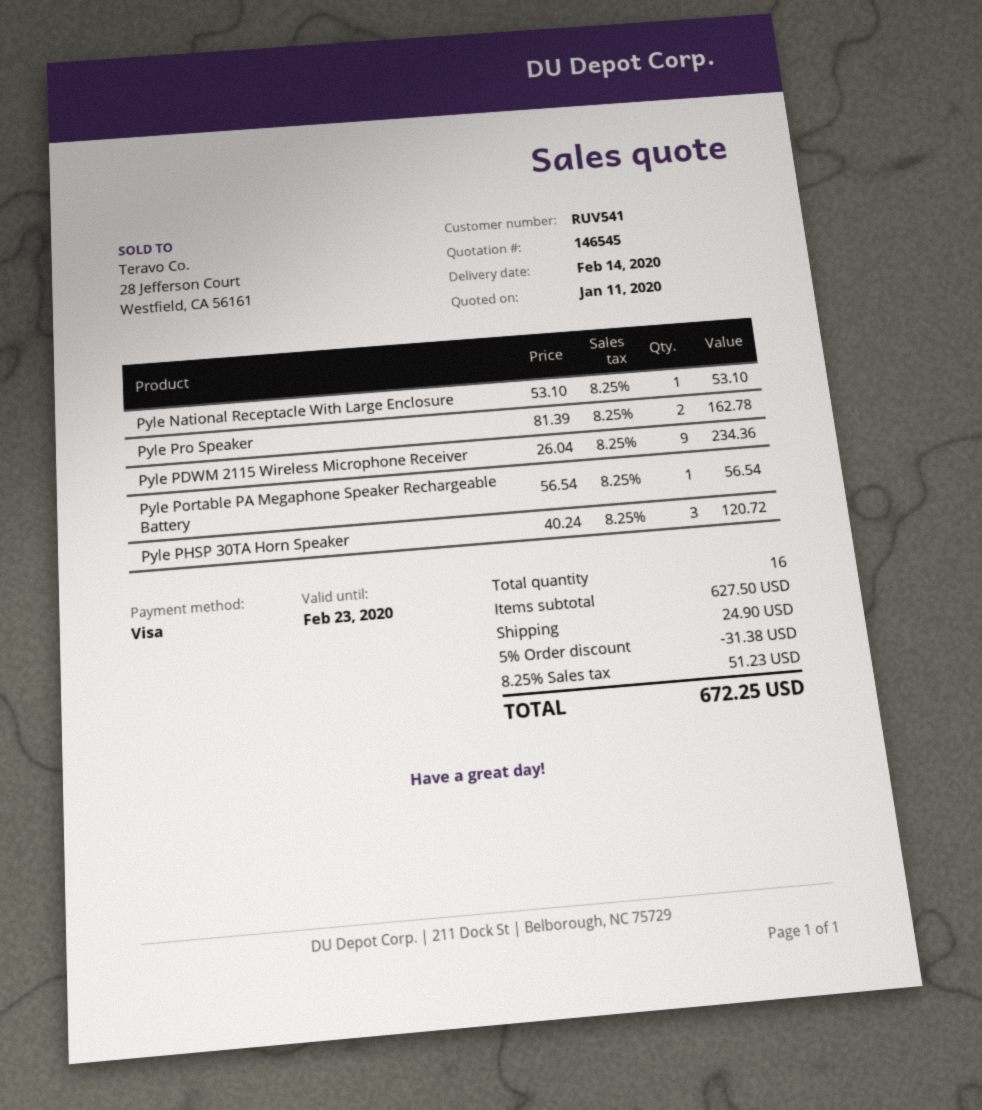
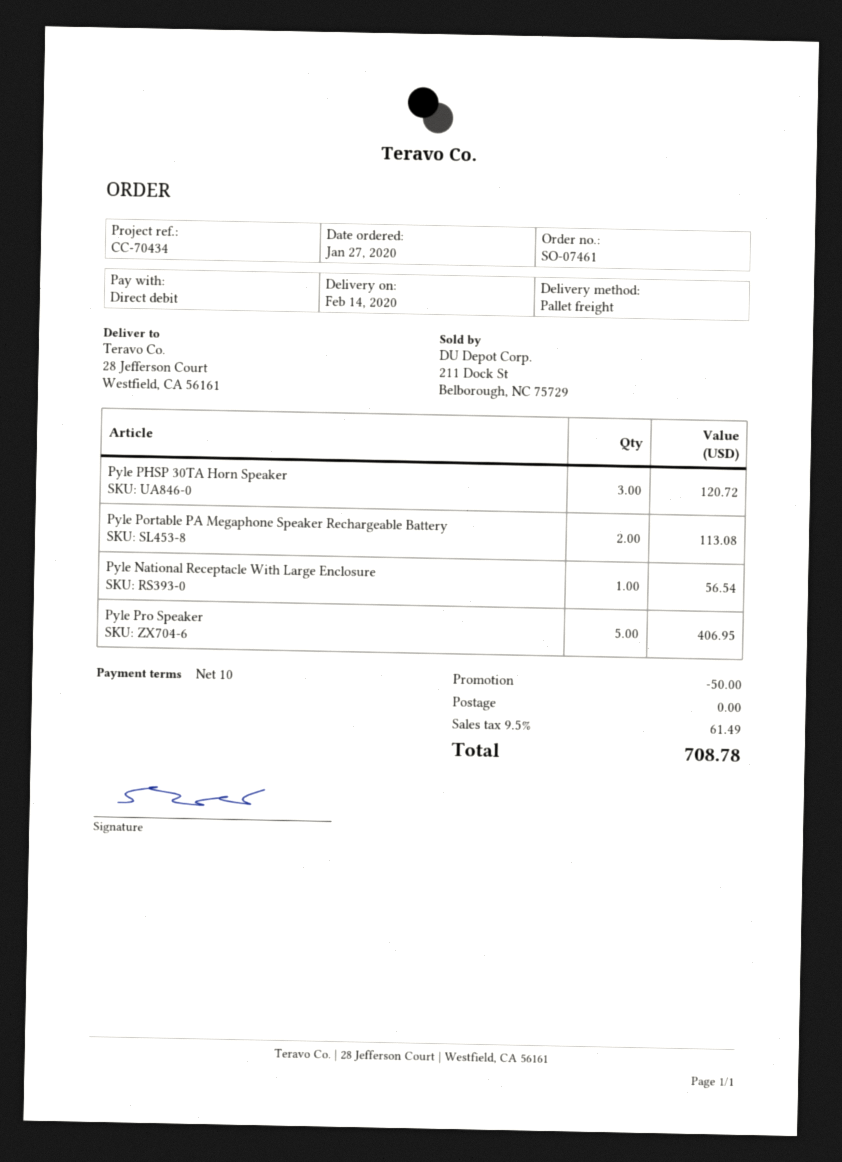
payment method: Visa -> direct debit
Pyle National Receptacle With Large Enclosure: 1 for 53.10 -> 1 for 56.54
Pyle Pro Speaker: 2 for 162.78 -> 5 for 406.95
Pyle PDWM 2115 Wireless Microphone Receiver: 9 for 234.36 -> none
Pyle Portable PA Megaphone Speaker Rechargeable Battery: 1 for 56.54 -> 2 for 113.08
discount: 31.38 -> 50.00
shipping: 24.90 -> 0.00
tax: 8.25% = 51.23 -> 9.5% = 61.49
total: 672.25 -> 708.78

